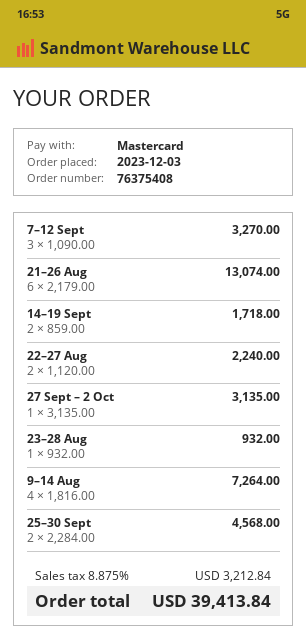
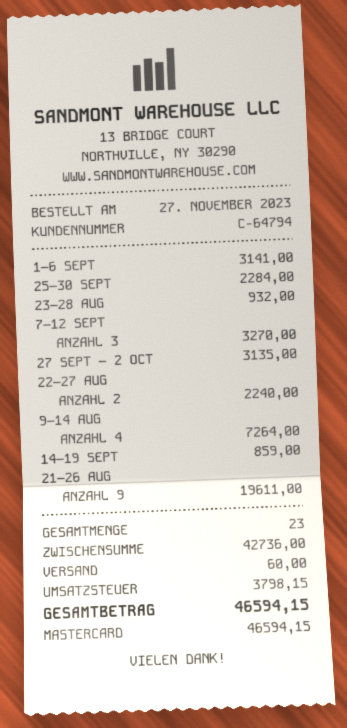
order date: 2023-12-03 -> 2023-11-27
21–26 Aug: 6 for 13074.00 -> 9 for 19611.00
14–19 Sept: 2 for 1718.00 -> 1 for 859.00
25–30 Sept: 2 for 4568.00 -> 1 for 2284.00
1–6 SEPT: none -> 1 for 3141.00
shipping: none -> 60.00
tax: 3212.84 -> 3798.15
total: 39413.84 -> 46594.15

